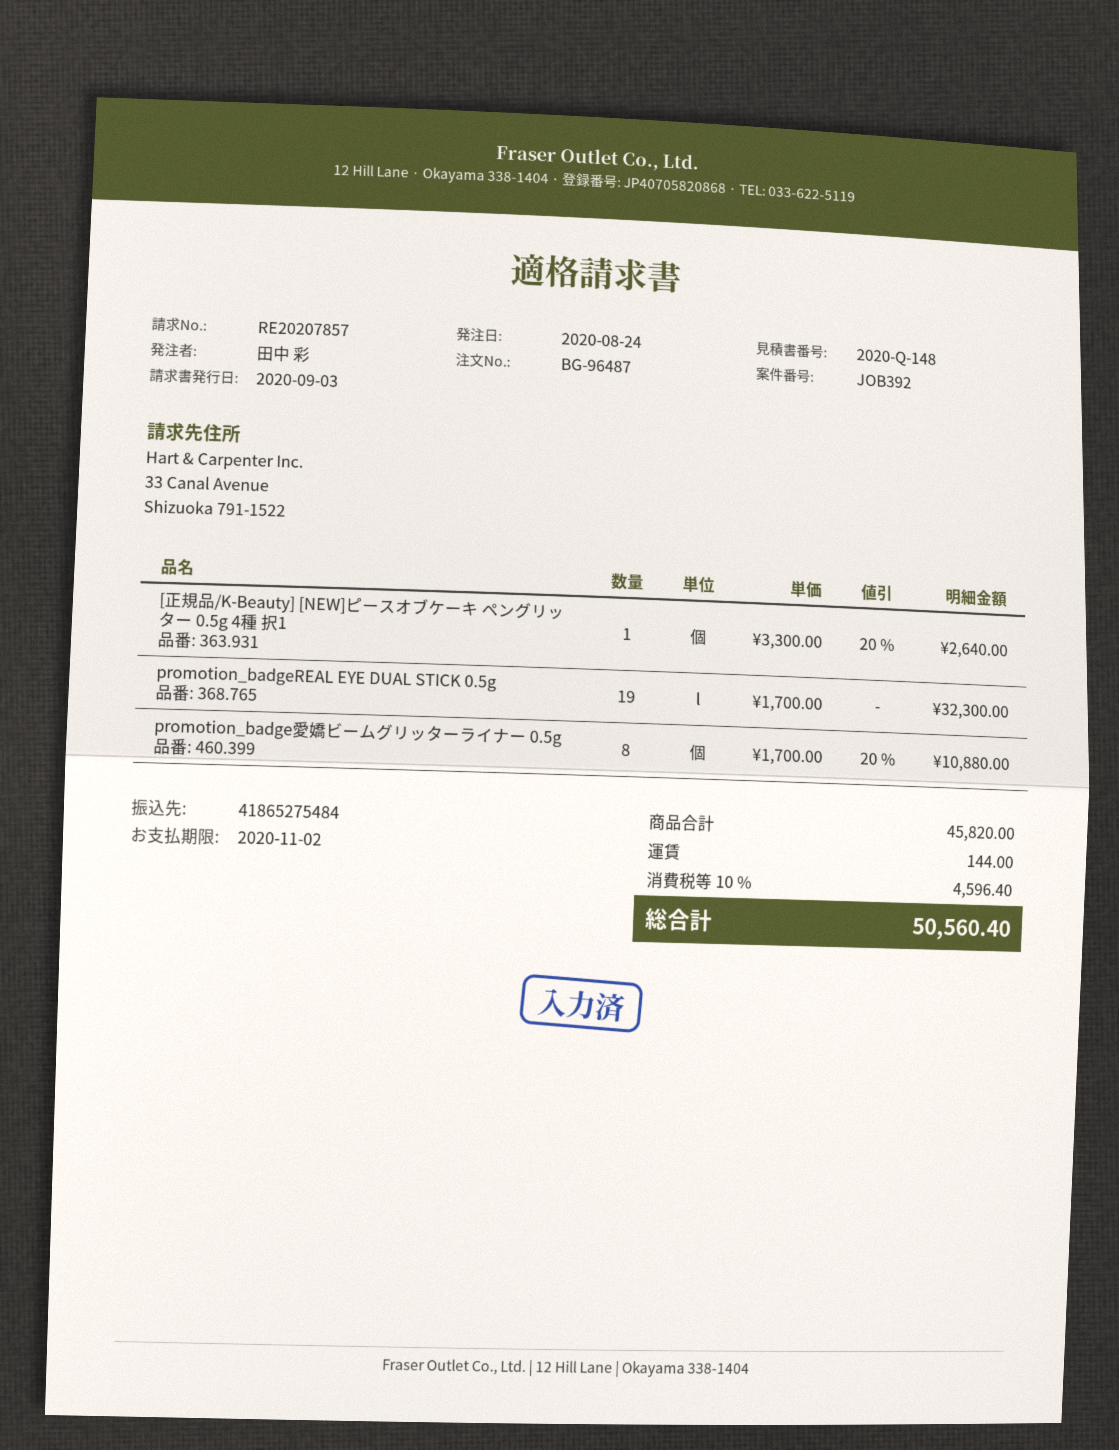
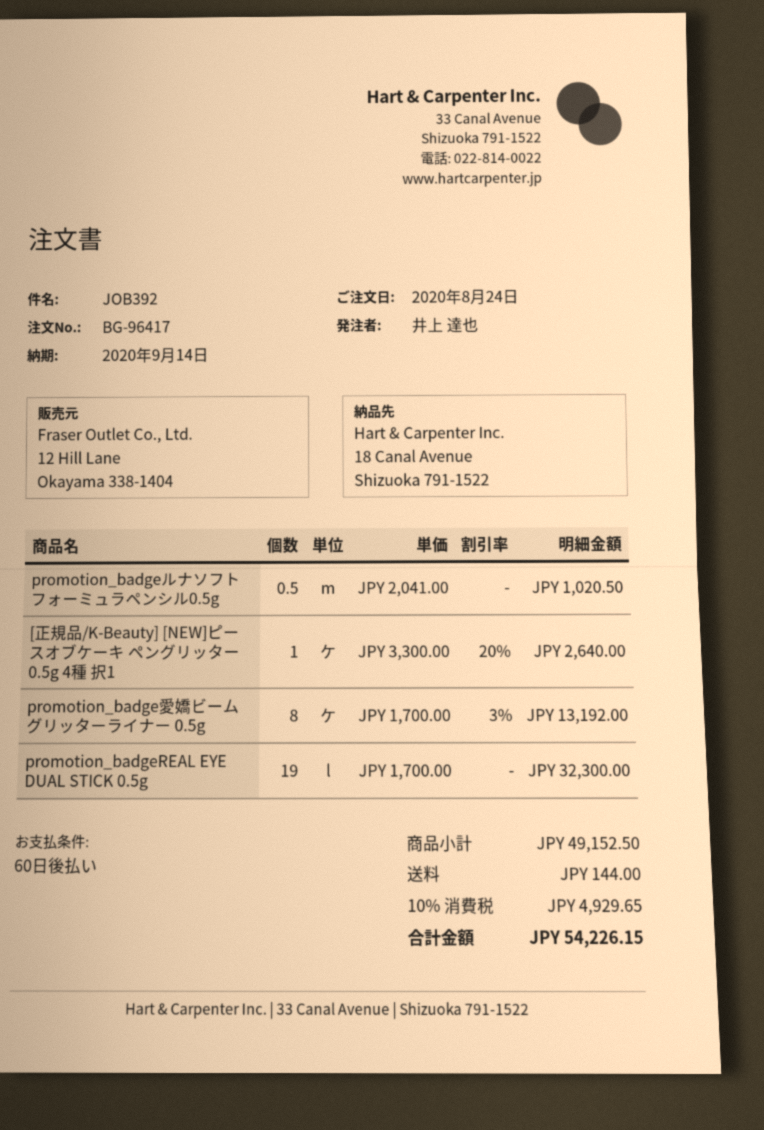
order number: BG-96487 -> BG-96417
ordered by: 田中 彩 -> 井上 達也
promotion_badge愛嬌ビームグリッターライナー 0.5g: 8 x 1700.00 - 20% = 10880.00 -> 8 x 1700.00 - 3% = 13192.00
promotion_badgeルナソフトフォーミュラペンシル0.5g: none -> 0.5 x 2041.00 = 1020.50
subtotal: 45820.00 -> 49152.50
tax: 10% = 4596.40 -> 10% = 4929.65
total: 50560.40 -> 54226.15

